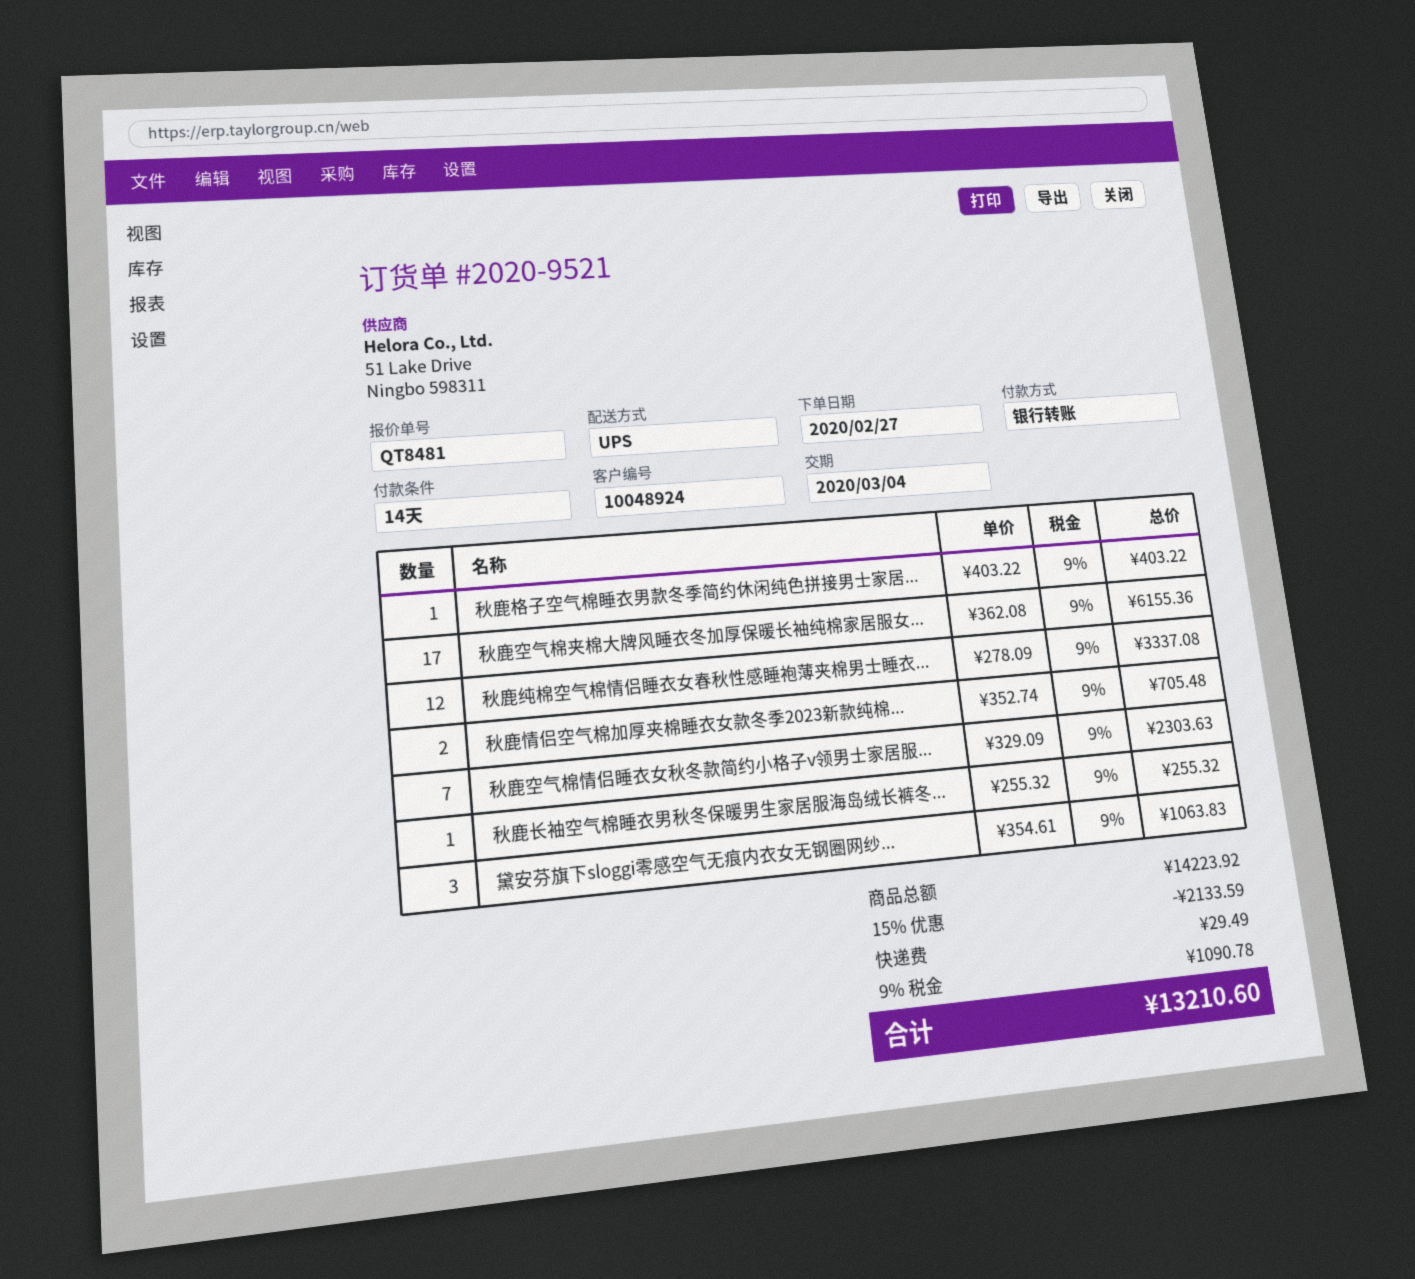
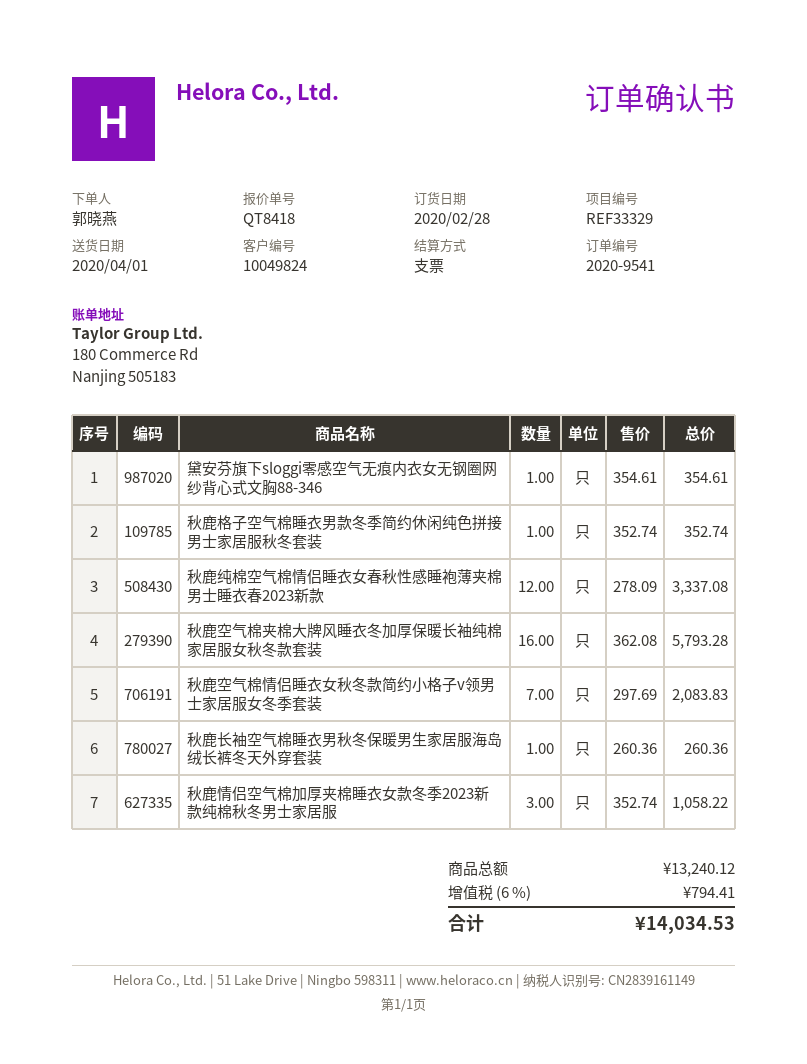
quote number: QT8481 -> QT8418
order number: 2020-9521 -> 2020-9541
order date: 2020-02-27 -> 2020-02-28
delivery date: 2020-03-04 -> 2020-04-01
customer number: 10048924 -> 10049824
payment method: bank transfer -> cheque
秋鹿格子空气棉睡衣男款冬季简约休闲纯色拼接男士家居...: 1 x 403.22 = 403.22 -> 1 x 352.74 = 352.74
秋鹿空气棉夹棉大牌风睡衣冬加厚保暖长袖纯棉家居服女...: 17 x 362.08 = 6155.36 -> 16 x 362.08 = 5793.28
秋鹿情侣空气棉加厚夹棉睡衣女款冬季2023新款纯棉...: 2 x 352.74 = 705.48 -> 3 x 352.74 = 1058.22
秋鹿空气棉情侣睡衣女秋冬款简约小格子v领男士家居服...: 7 x 329.09 = 2303.63 -> 7 x 297.69 = 2083.83
秋鹿长袖空气棉睡衣男秋冬保暖男生家居服海岛绒长裤冬...: 1 x 255.32 = 255.32 -> 1 x 260.36 = 260.36
黛安芬旗下sloggi零感空气无痕内衣女无钢圈网纱...: 3 x 354.61 = 1063.83 -> 1 x 354.61 = 354.61
subtotal: 14223.92 -> 13240.12
discount: 15% = 2133.59 -> none
shipping: 29.49 -> none
tax: 9% = 1090.78 -> 6% = 794.41
total: 13210.60 -> 14034.53

